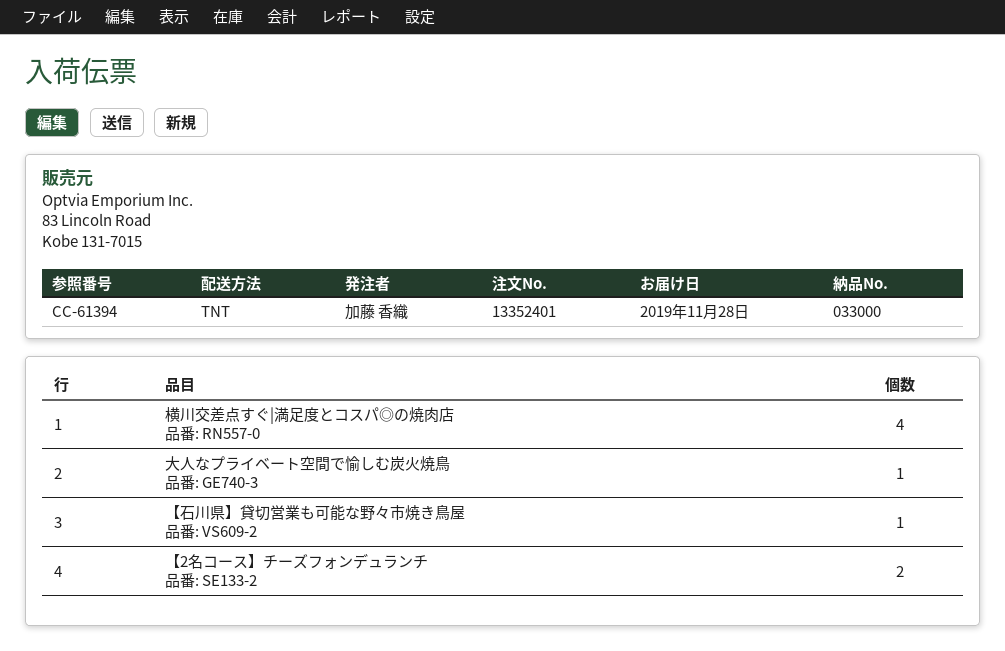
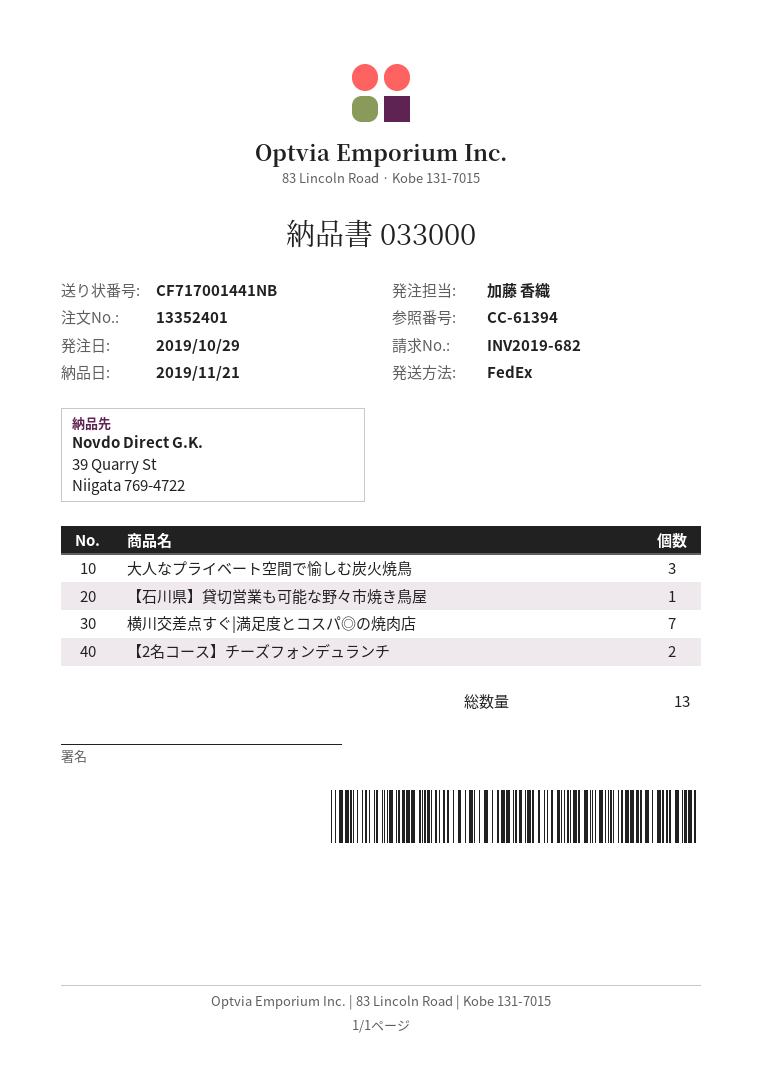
delivery date: 2019-11-28 -> 2019-11-21
shipping method: TNT -> FedEx
横川交差点すぐ|満足度とコスパ◎の焼肉店: 4 -> 7
大人なプライベート空間で愉しむ炭火焼鳥: 1 -> 3

